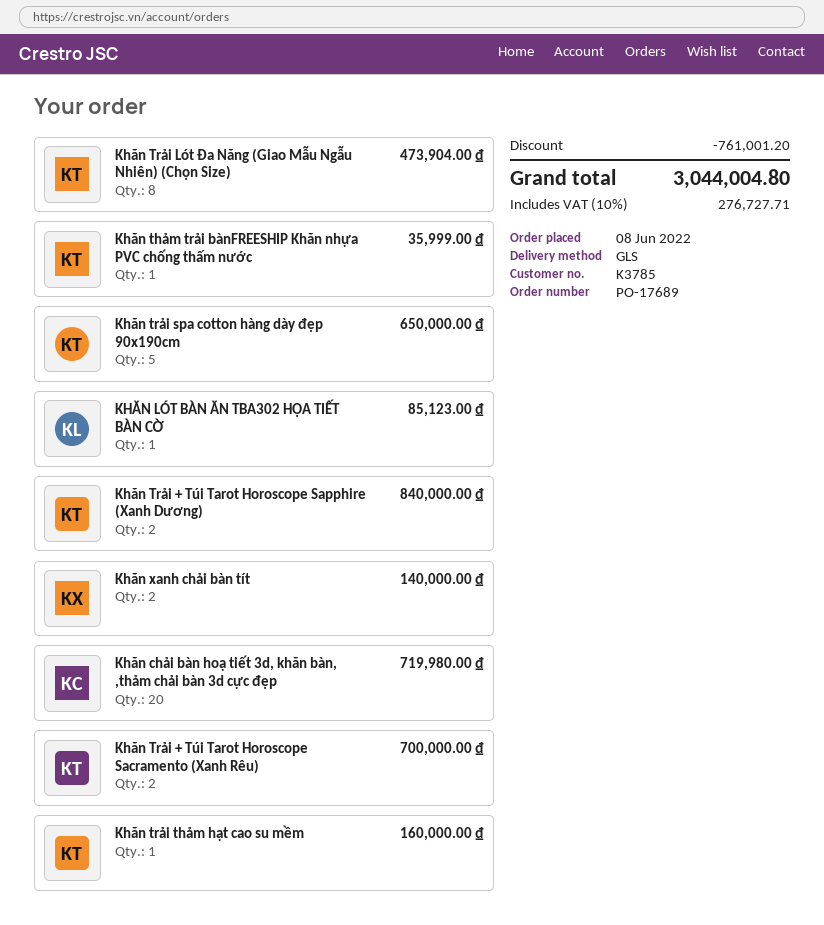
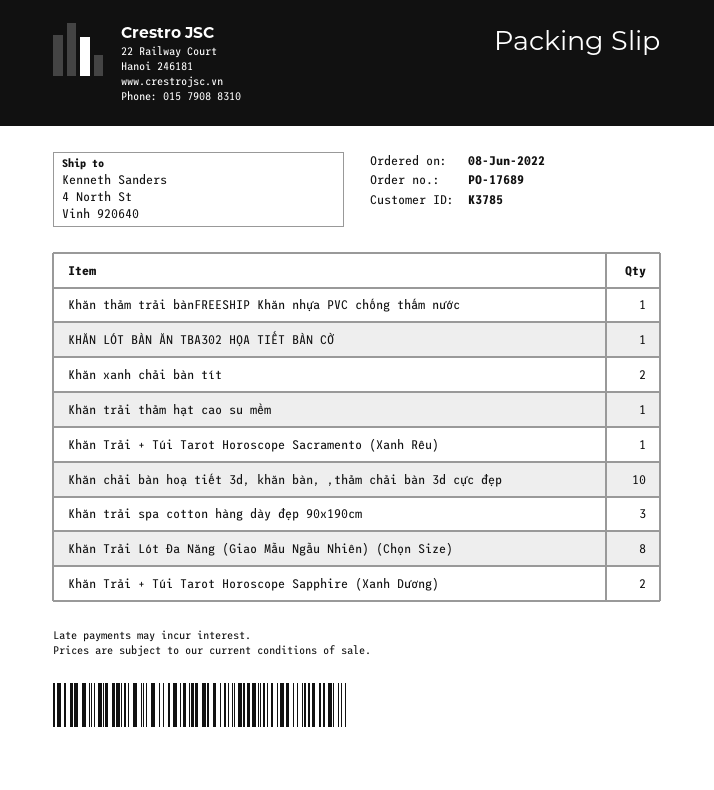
Khăn trải spa cotton hàng dày đẹp 90x190cm: 5 -> 3
Khăn chải bàn hoạ tiết 3d, khăn bàn, ,thảm chải bàn 3d cực đẹp: 20 -> 10
Khăn Trải + Túi Tarot Horoscope Sacramento (Xanh Rêu): 2 -> 1

